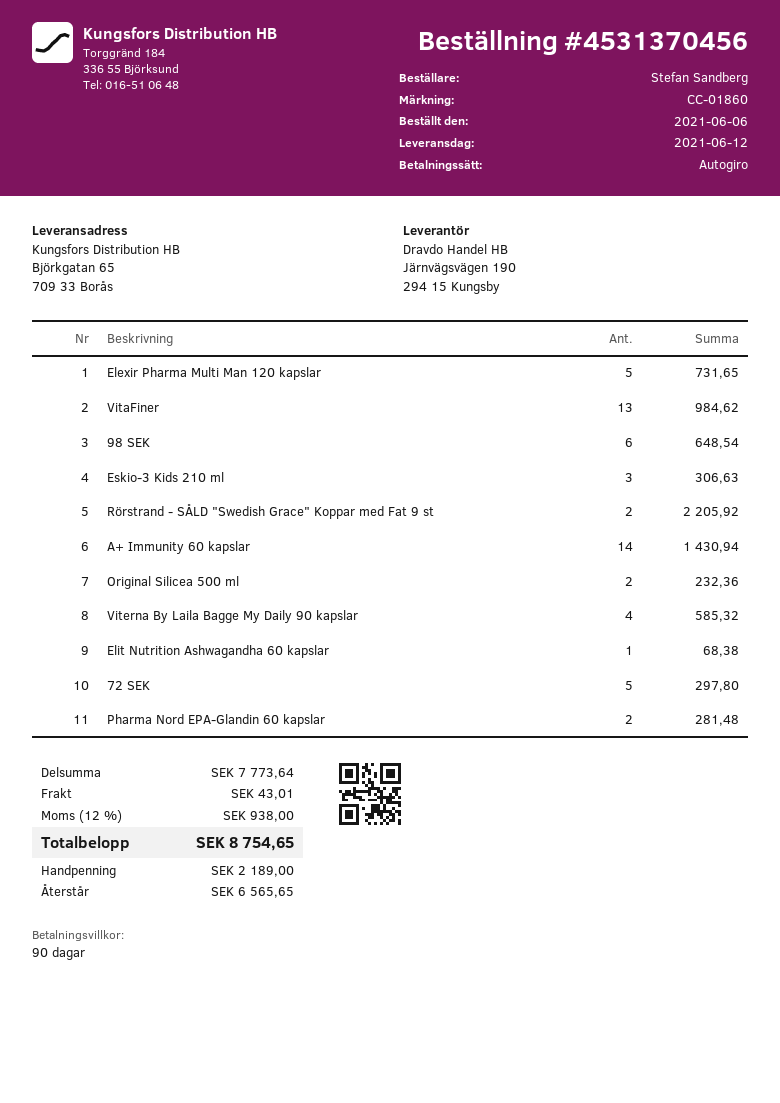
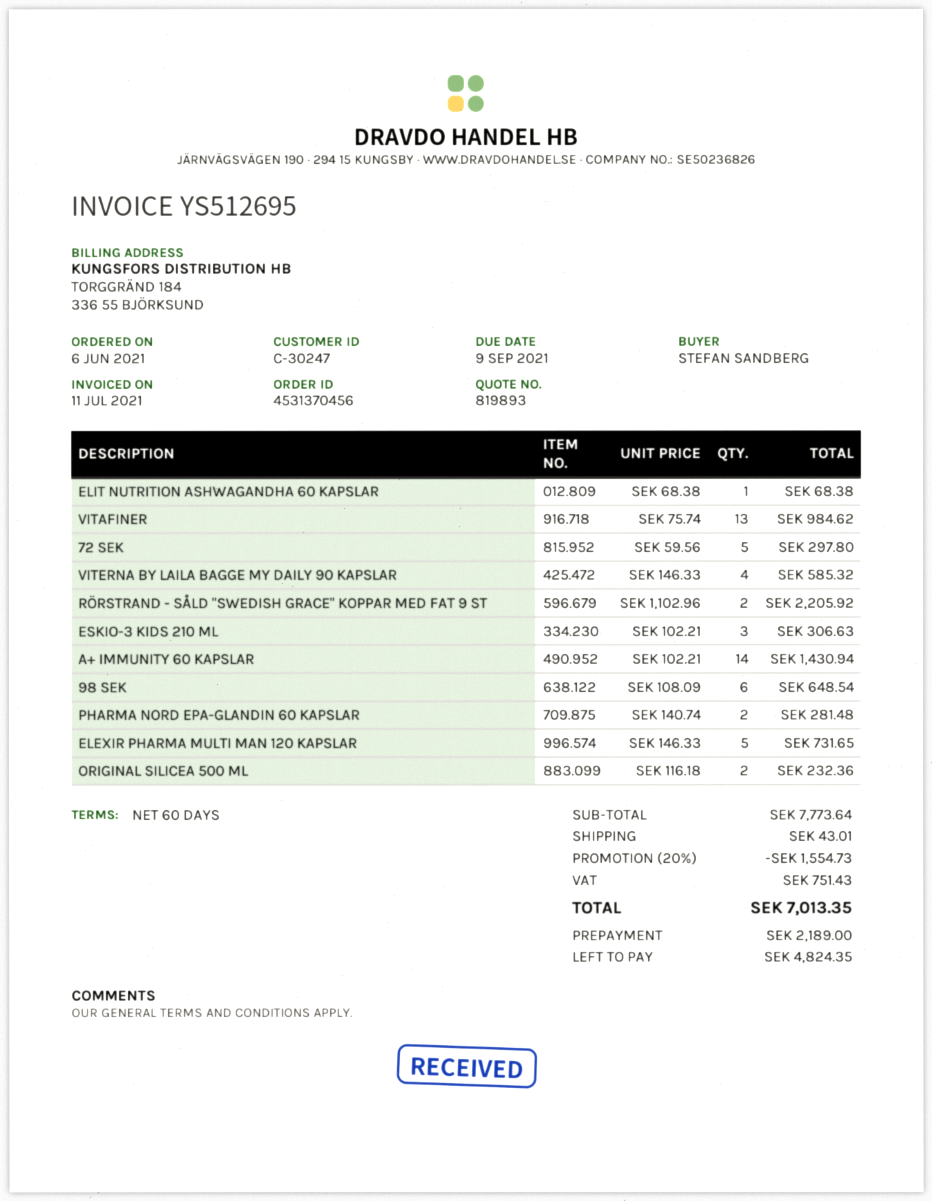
payment terms: 90 days -> 60 days
discount: none -> 20% = 1554.73
tax: 938.00 -> 751.43
total: 8754.65 -> 7013.35
balance: 6565.65 -> 4824.35

